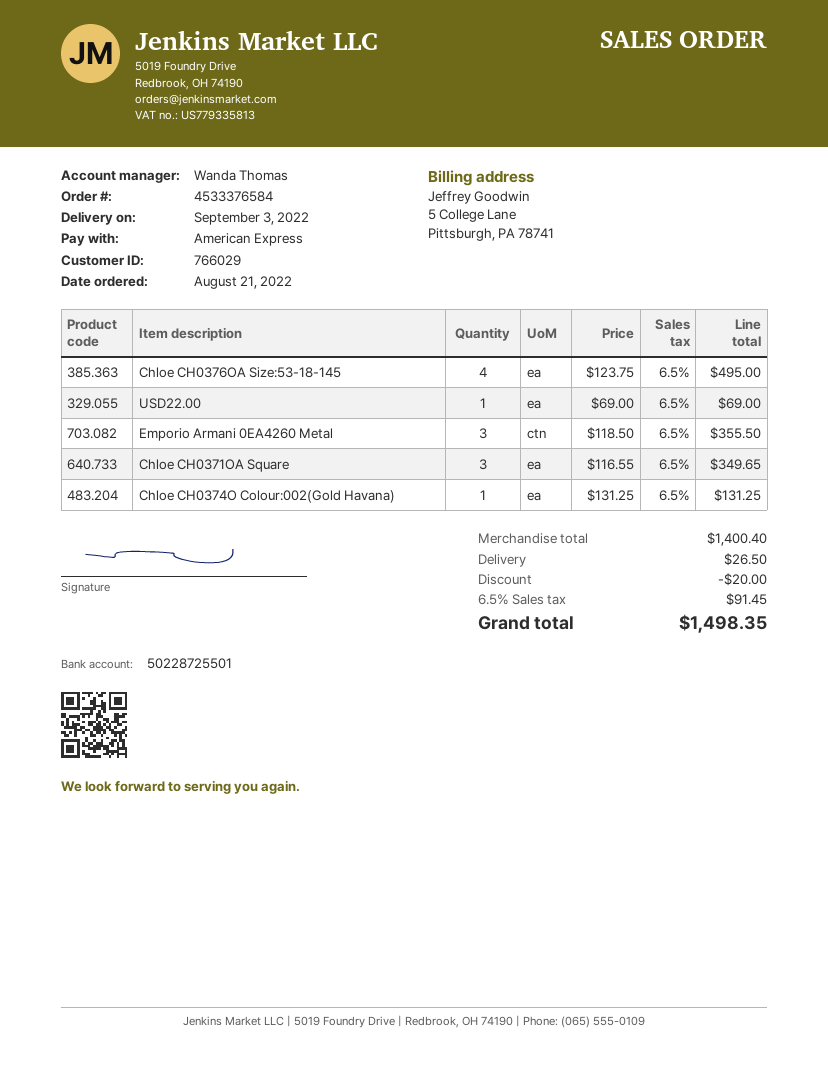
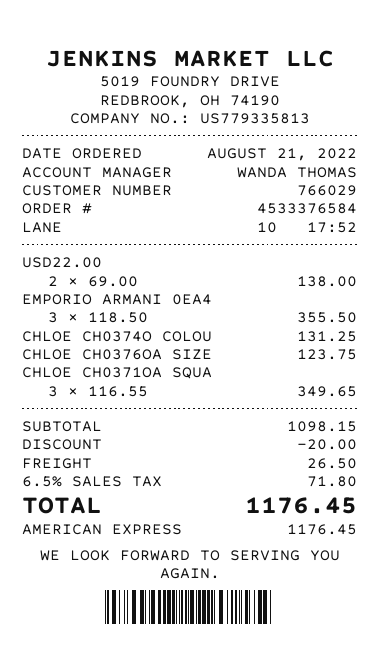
Chloe CH0376OA Size:53-18-145: 4 x 123.75 = 495.00 -> 1 x 123.75 = 123.75
USD22.00: 1 x 69.00 = 69.00 -> 2 x 69.00 = 138.00
subtotal: 1400.40 -> 1098.15
tax: 6.5% = 91.45 -> 6.5% = 71.80
total: 1498.35 -> 1176.45

